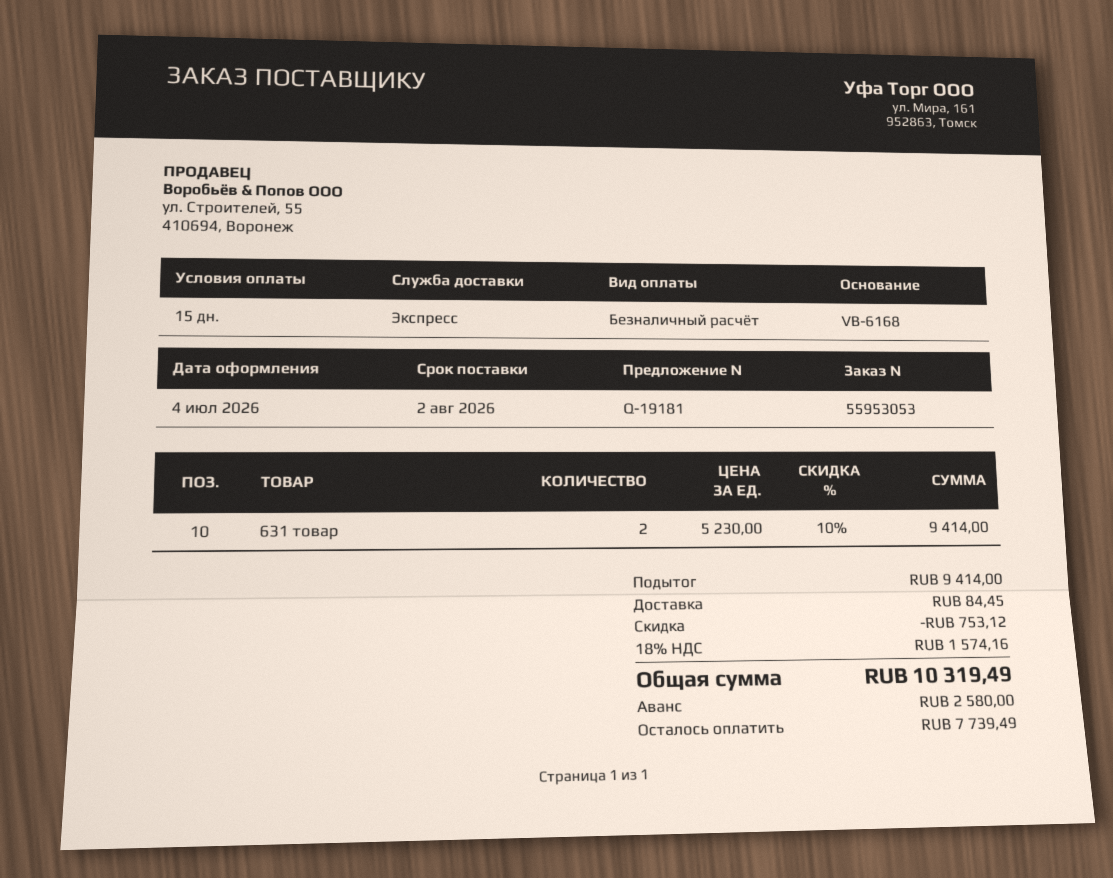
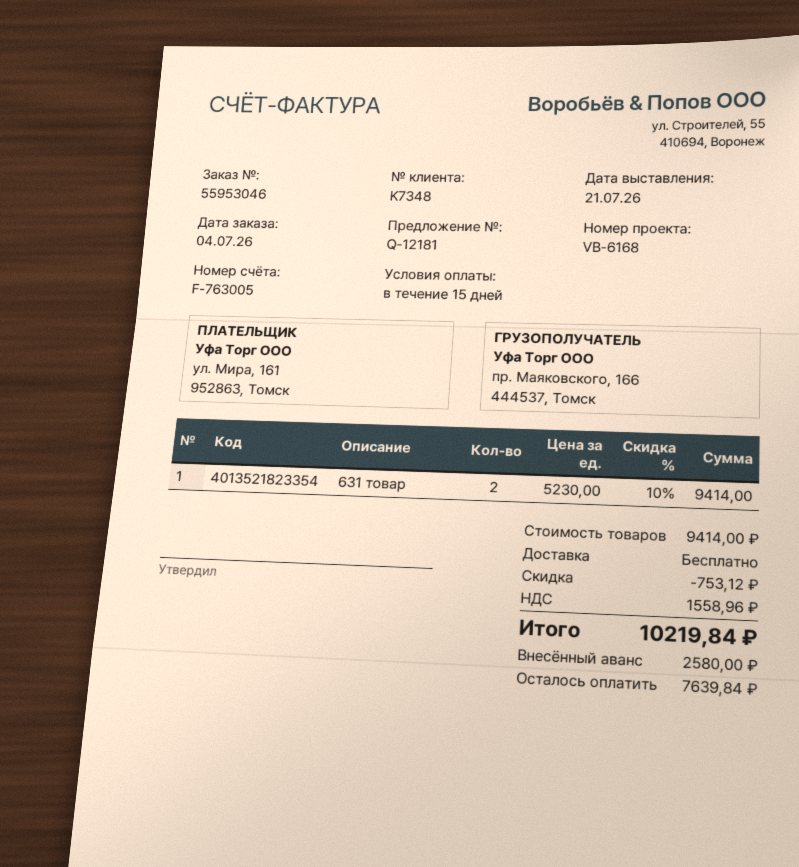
quote number: Q-19181 -> Q-12181
order number: 55953053 -> 55953046
shipping: 84.45 -> 0.00
tax: 1574.16 -> 1558.96
total: 10319.49 -> 10219.84
balance: 7739.49 -> 7639.84

